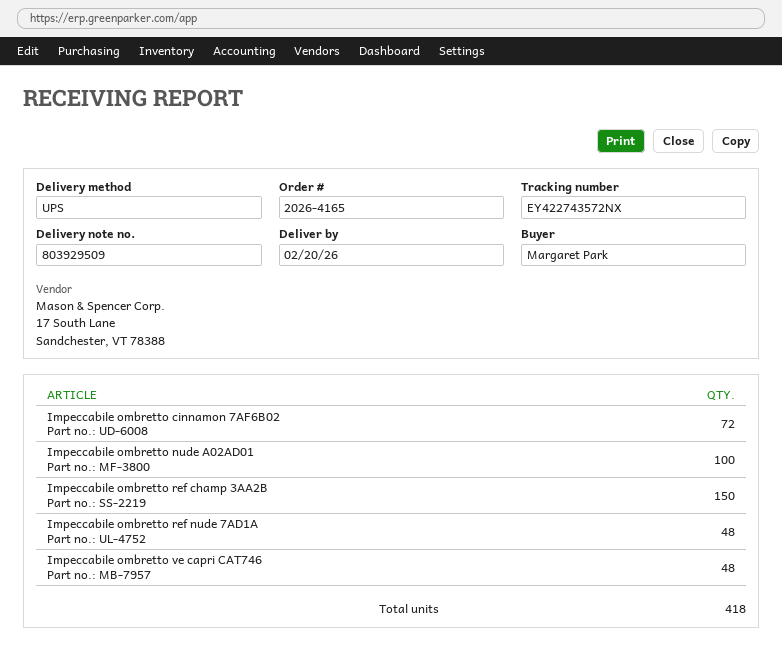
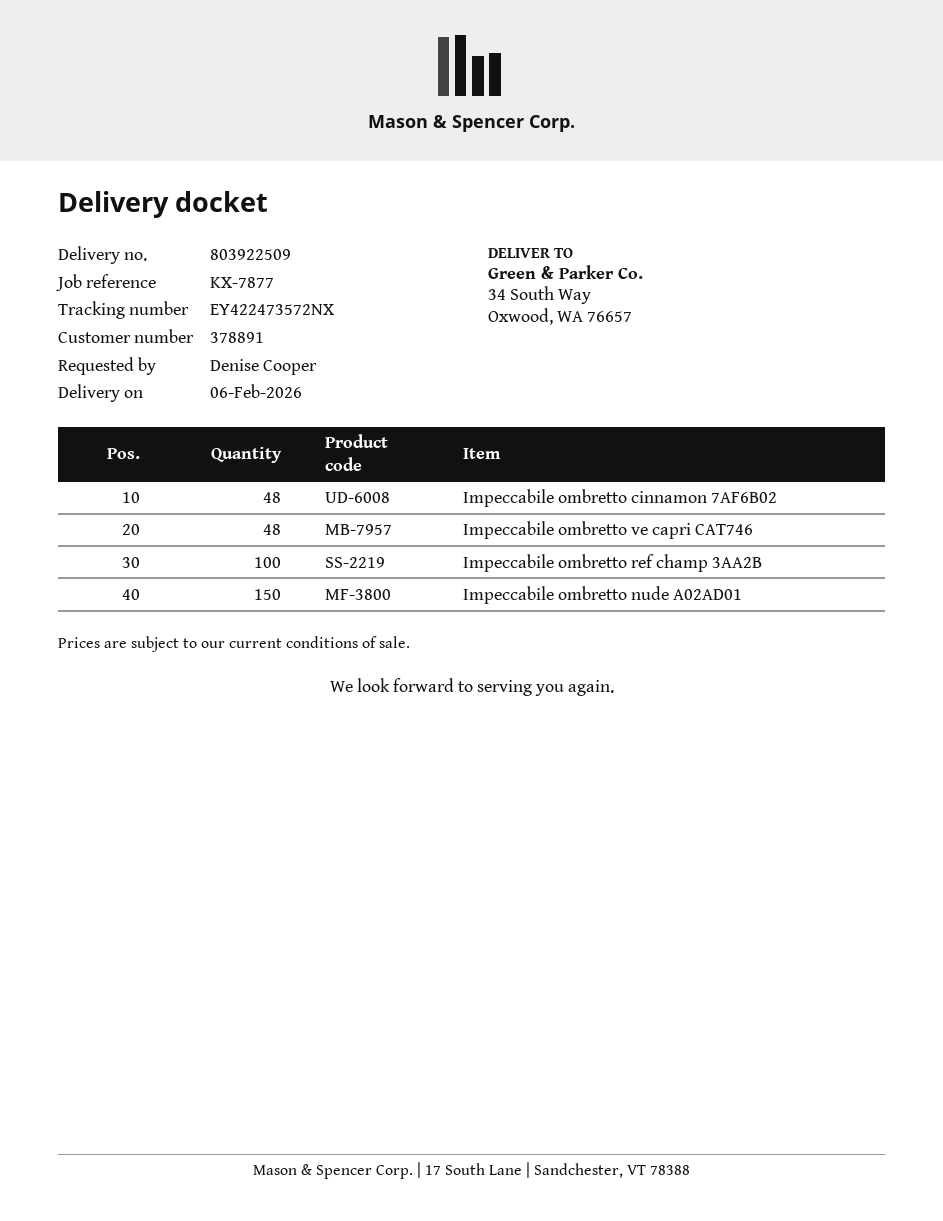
delivery note number: 803929509 -> 803922509
delivery date: 2026-02-20 -> 2026-02-06
ordered by: Margaret Park -> Denise Cooper
tracking number: EY422743572NX -> EY422473572NX
Impeccabile ombretto cinnamon 7AF6B02: 72 -> 48
Impeccabile ombretto nude A02AD01: 100 -> 150
Impeccabile ombretto ref champ 3AA2B: 150 -> 100
Impeccabile ombretto ref nude 7AD1A: 48 -> none

